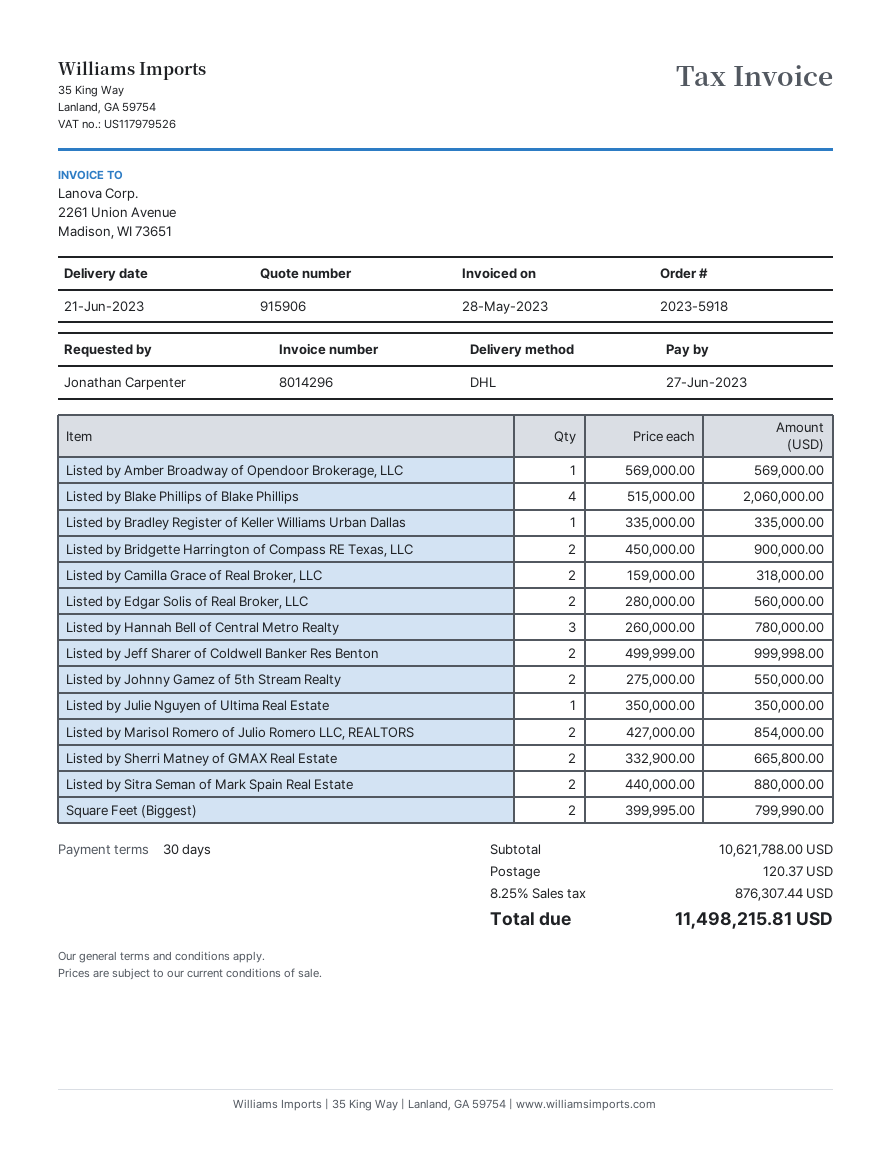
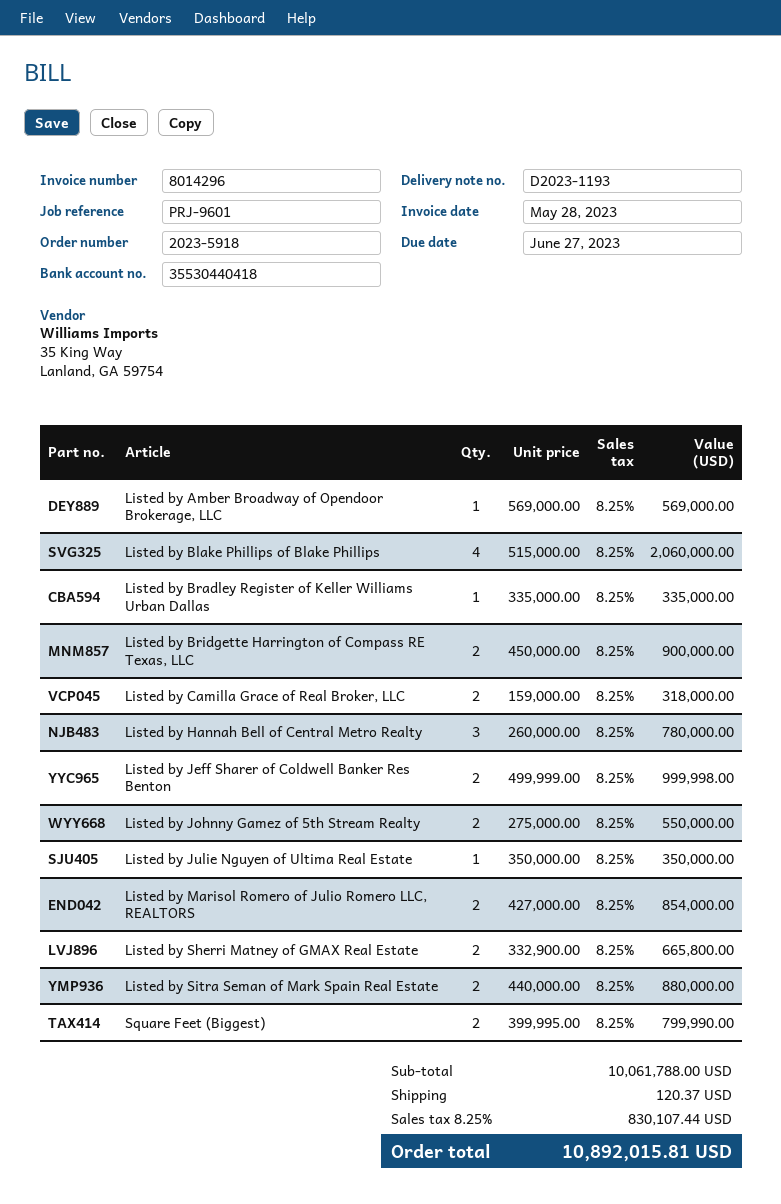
Listed by Edgar Solis of Real Broker, LLC: 2 x 280000.00 = 560000.00 -> none
subtotal: 10621788.00 -> 10061788.00
tax: 8.25% = 876307.44 -> 8.25% = 830107.44
total: 11498215.81 -> 10892015.81

